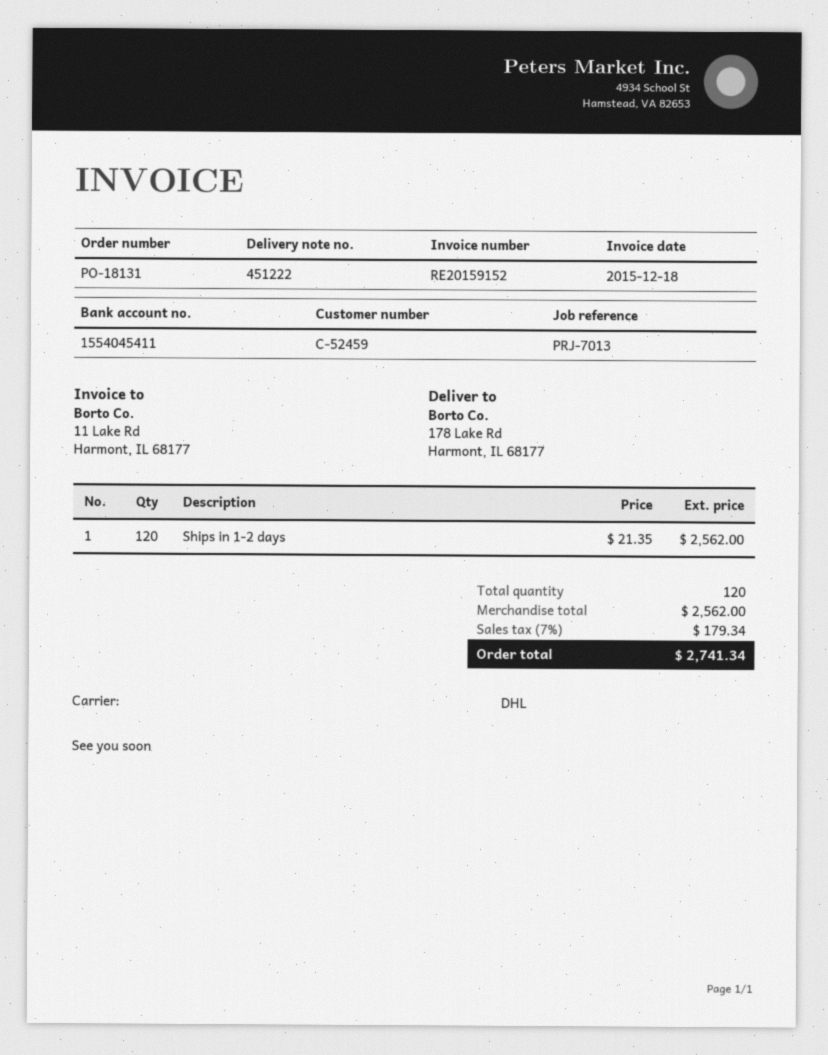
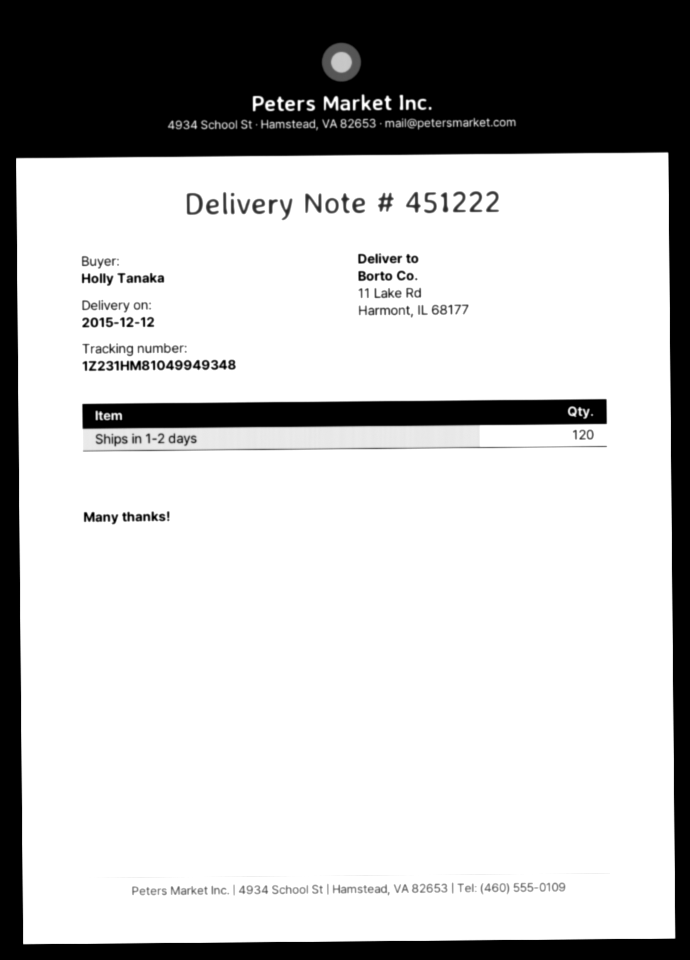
ship to: 178 Lake Rd, Harmont, IL 68177 -> 11 Lake Rd, Harmont, IL 68177

